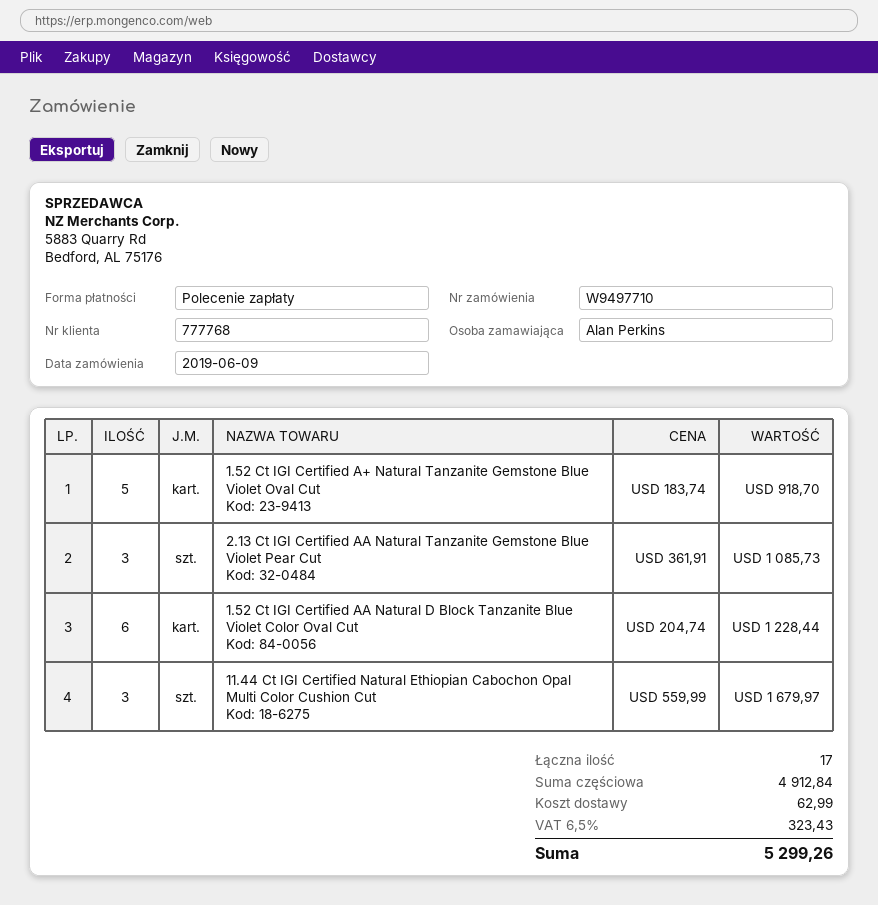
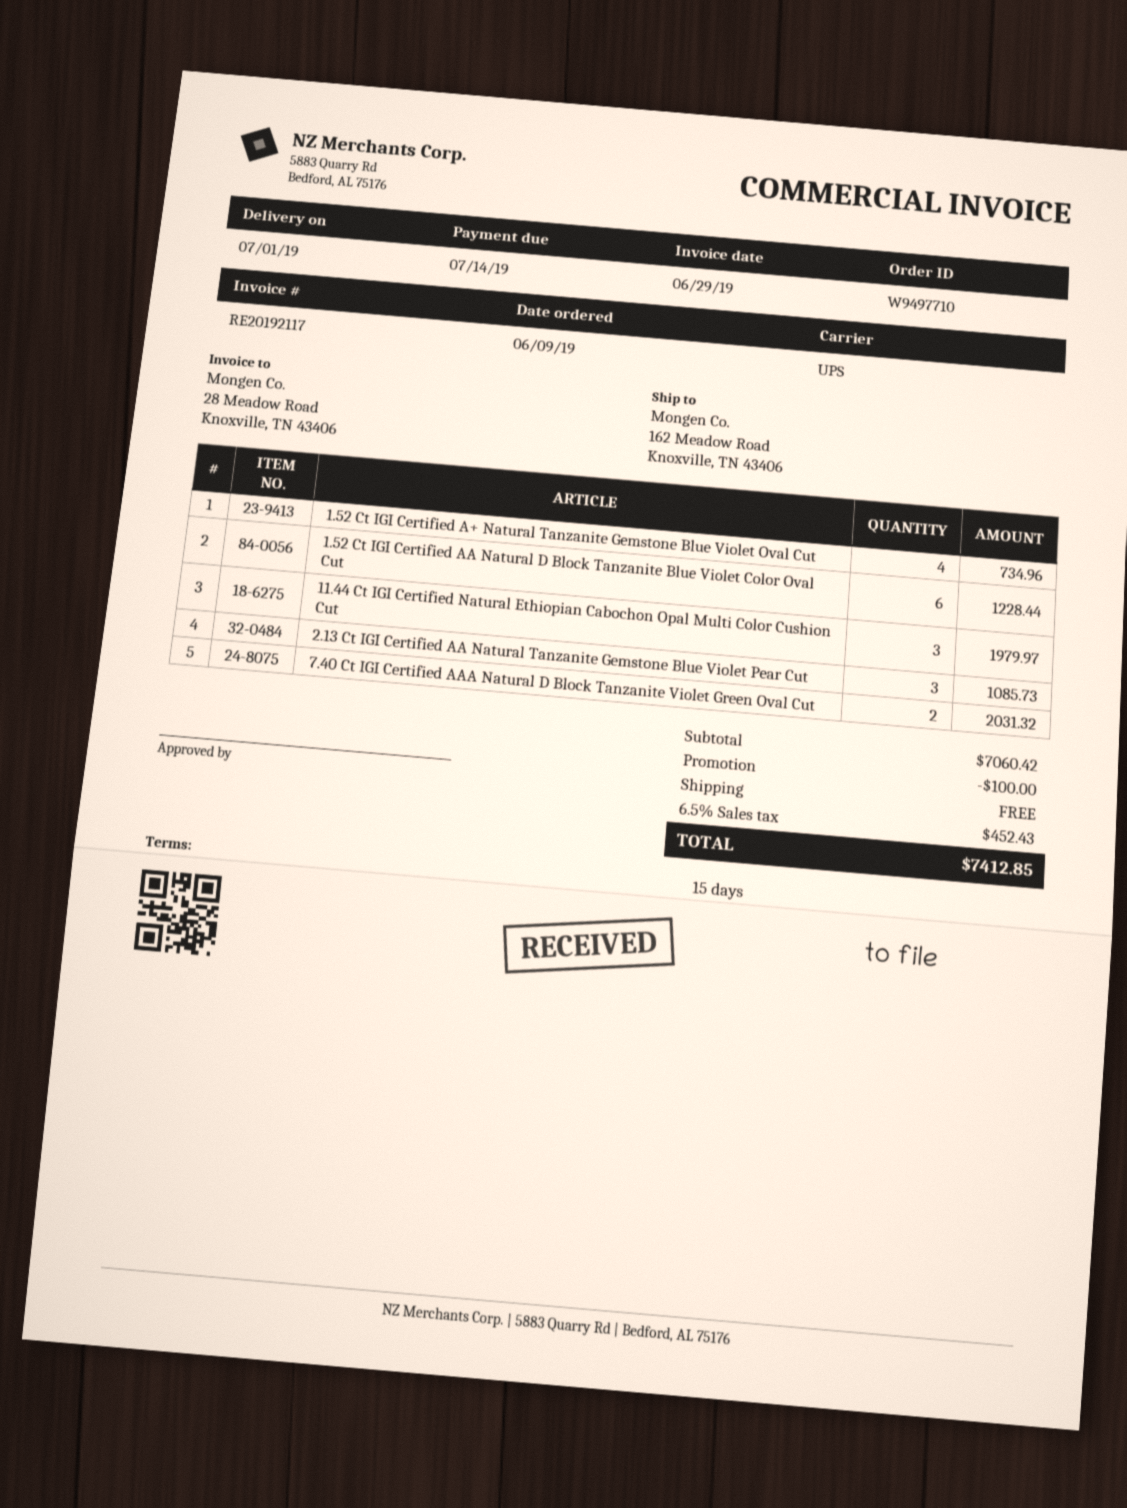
1.52 Ct IGI Certified A+ Natural Tanzanite Gemstone Blue Violet Oval Cut: 5 for 918.70 -> 4 for 734.96
11.44 Ct IGI Certified Natural Ethiopian Cabochon Opal Multi Color Cushion Cut: 3 for 1679.97 -> 3 for 1979.97
7.40 Ct IGI Certified AAA Natural D Block Tanzanite Violet Green Oval Cut: none -> 2 for 2031.32
subtotal: 4912.84 -> 7060.42
discount: none -> 100.00
shipping: 62.99 -> 0.00
tax: 6.5% = 323.43 -> 6.5% = 452.43
total: 5299.26 -> 7412.85

